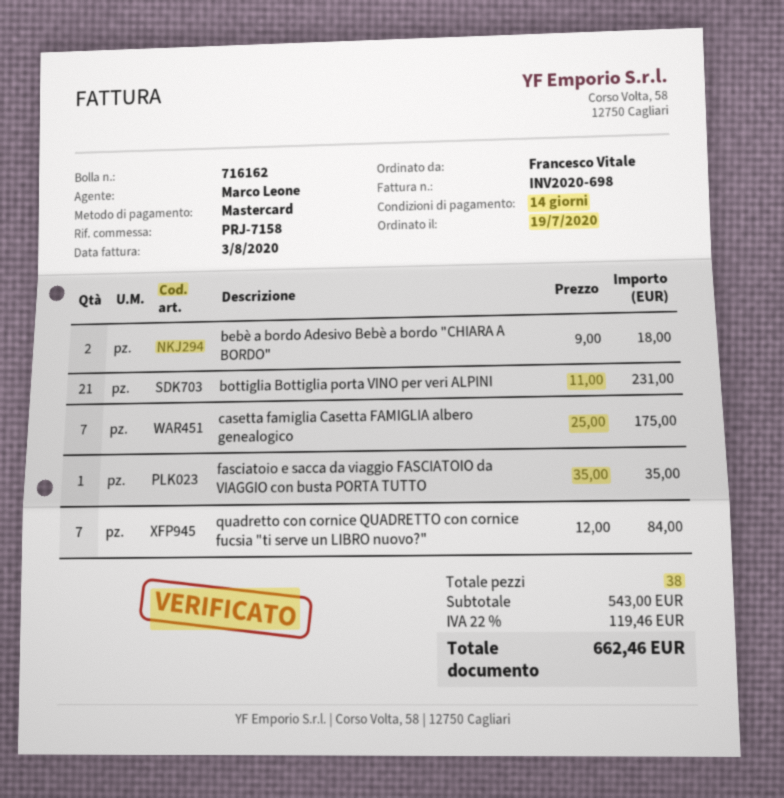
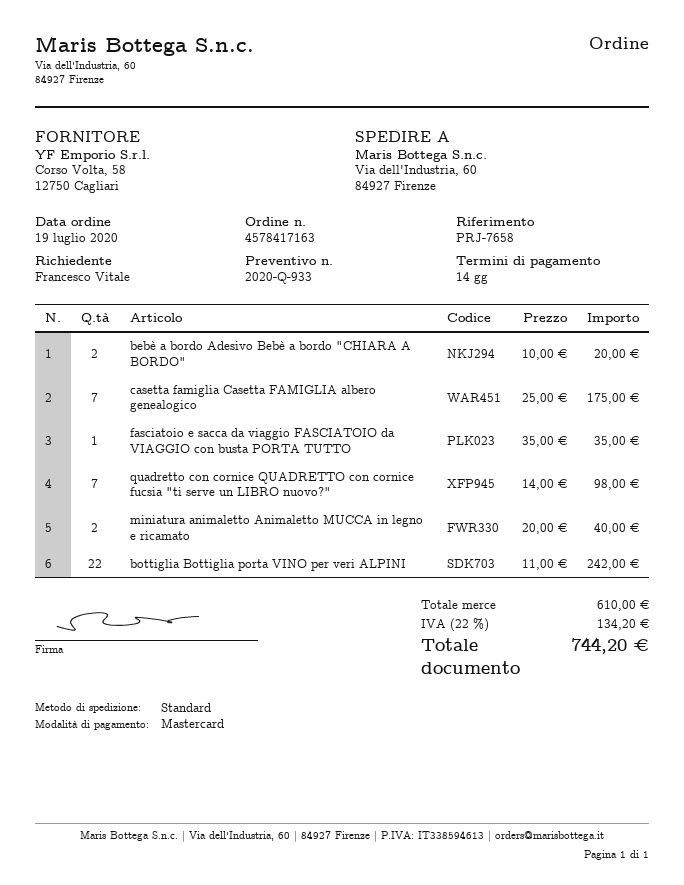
reference: PRJ-7158 -> PRJ-7658
bebè a bordo Adesivo Bebè a bordo "CHIARA A BORDO": 2 x 9.00 = 18.00 -> 2 x 10.00 = 20.00
bottiglia Bottiglia porta VINO per veri ALPINI: 21 x 11.00 = 231.00 -> 22 x 11.00 = 242.00
quadretto con cornice QUADRETTO con cornice fucsia "ti serve un LIBRO nuovo?": 7 x 12.00 = 84.00 -> 7 x 14.00 = 98.00
miniatura animaletto Animaletto MUCCA in legno e ricamato: none -> 2 x 20.00 = 40.00
subtotal: 543.00 -> 610.00
tax: 22% = 119.46 -> 22% = 134.20
total: 662.46 -> 744.20

